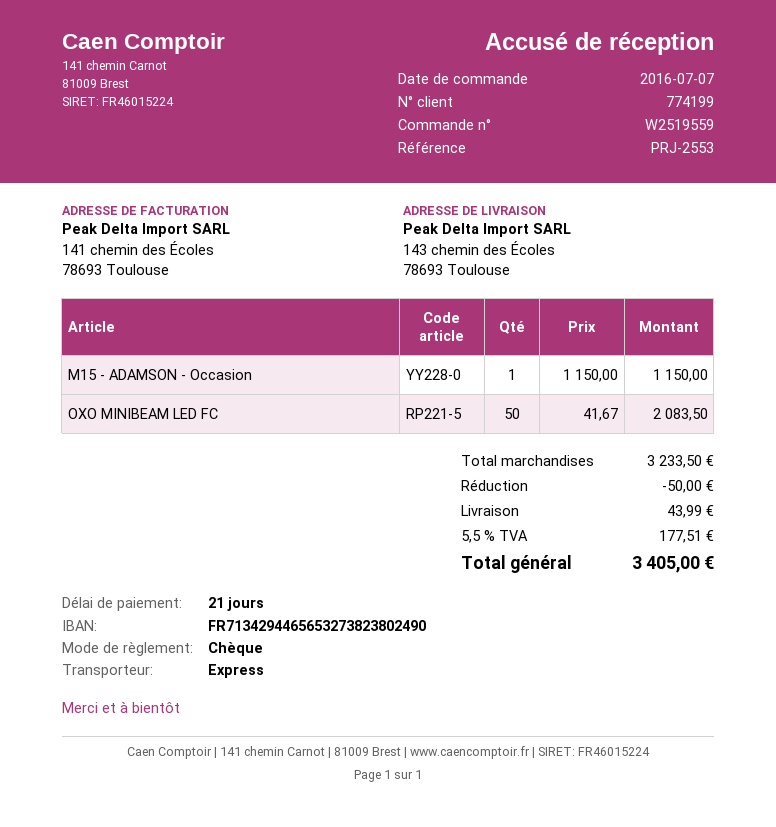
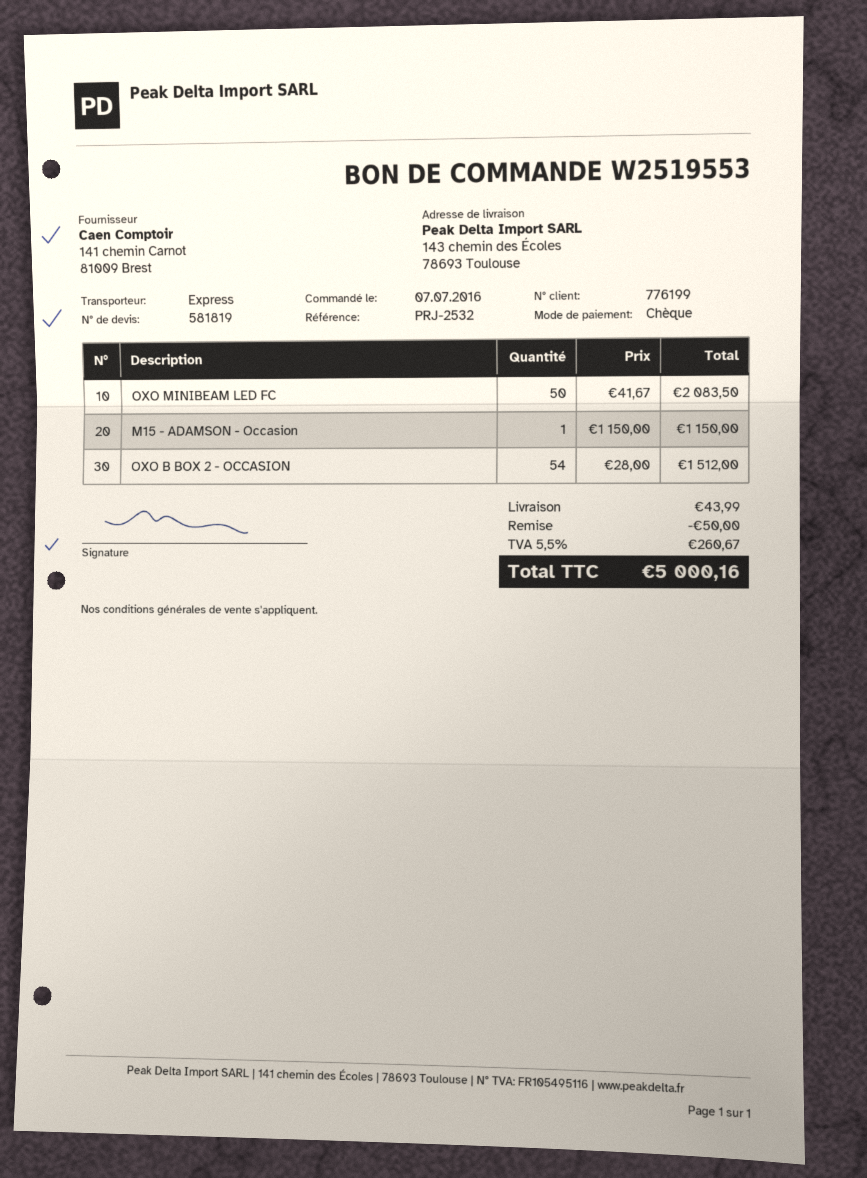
order number: W2519559 -> W2519553
customer number: 774199 -> 776199
reference: PRJ-2553 -> PRJ-2532
OXO B BOX 2 - OCCASION: none -> 54 x 28.00 = 1512.00
tax: 5.5% = 177.51 -> 5.5% = 260.67
total: 3405.00 -> 5000.16

